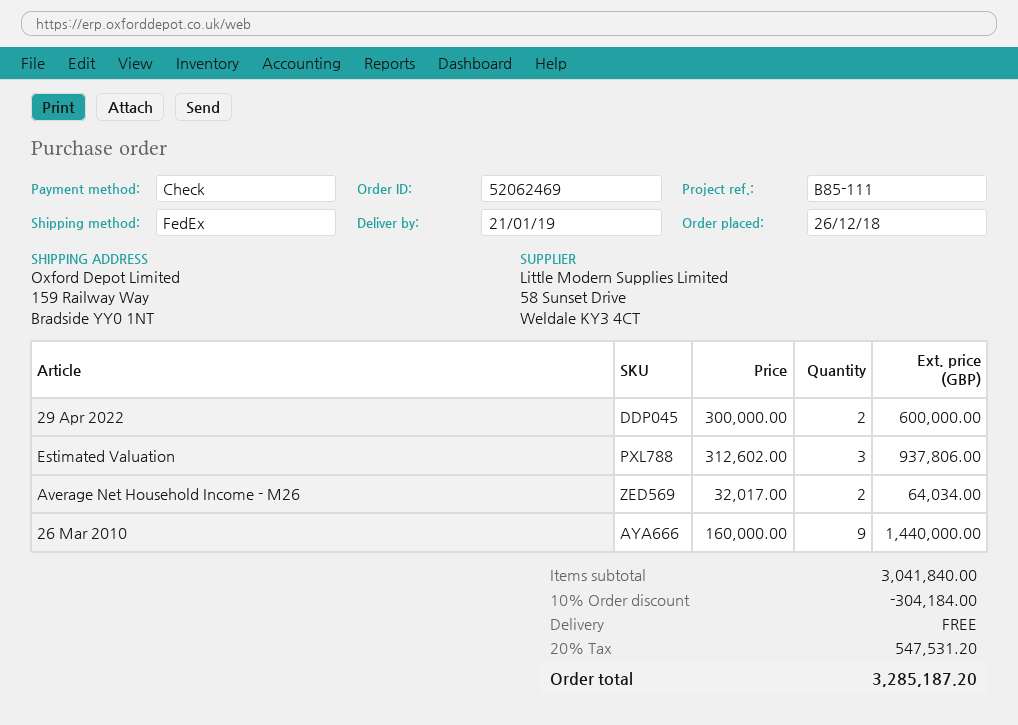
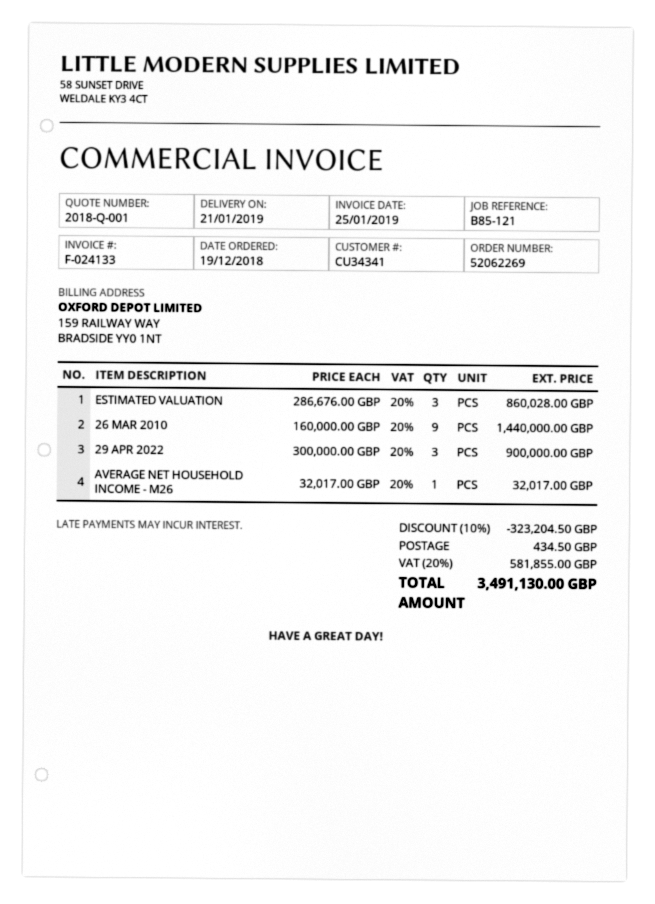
order number: 52062469 -> 52062269
order date: 2018-12-26 -> 2018-12-19
reference: B85-111 -> B85-121
29 Apr 2022: 2 x 300000.00 = 600000.00 -> 3 x 300000.00 = 900000.00
Estimated Valuation: 3 x 312602.00 = 937806.00 -> 3 x 286676.00 = 860028.00
Average Net Household Income - M26: 2 x 32017.00 = 64034.00 -> 1 x 32017.00 = 32017.00
discount: 10% = 304184.00 -> 10% = 323204.50
shipping: 0.00 -> 434.50
tax: 20% = 547531.20 -> 20% = 581855.00
total: 3285187.20 -> 3491130.00

